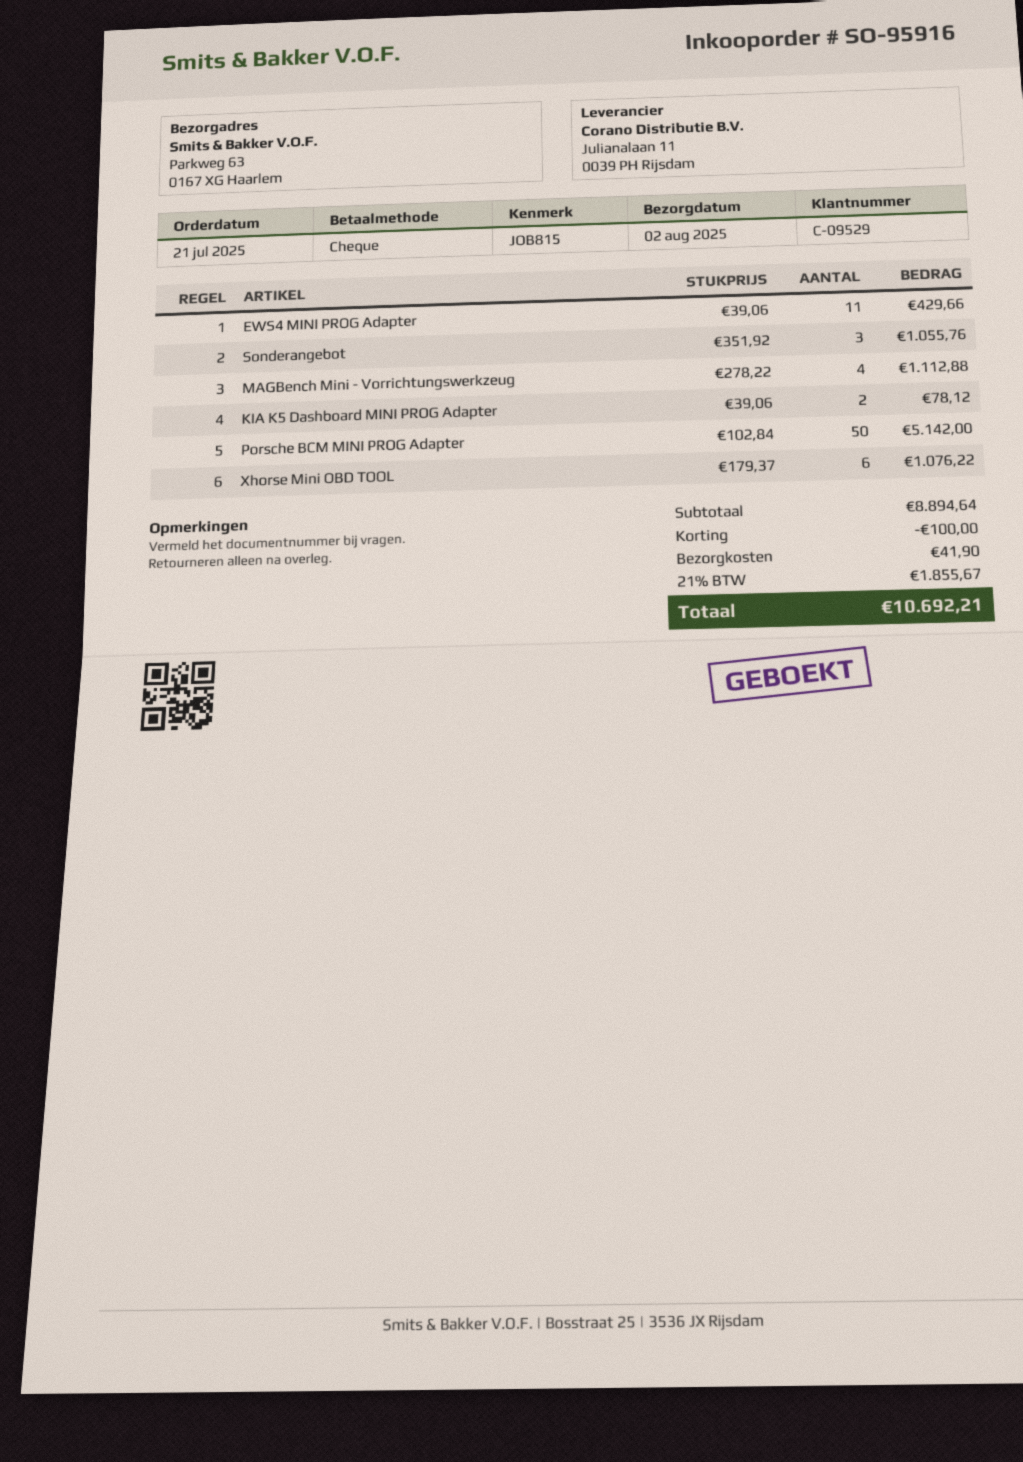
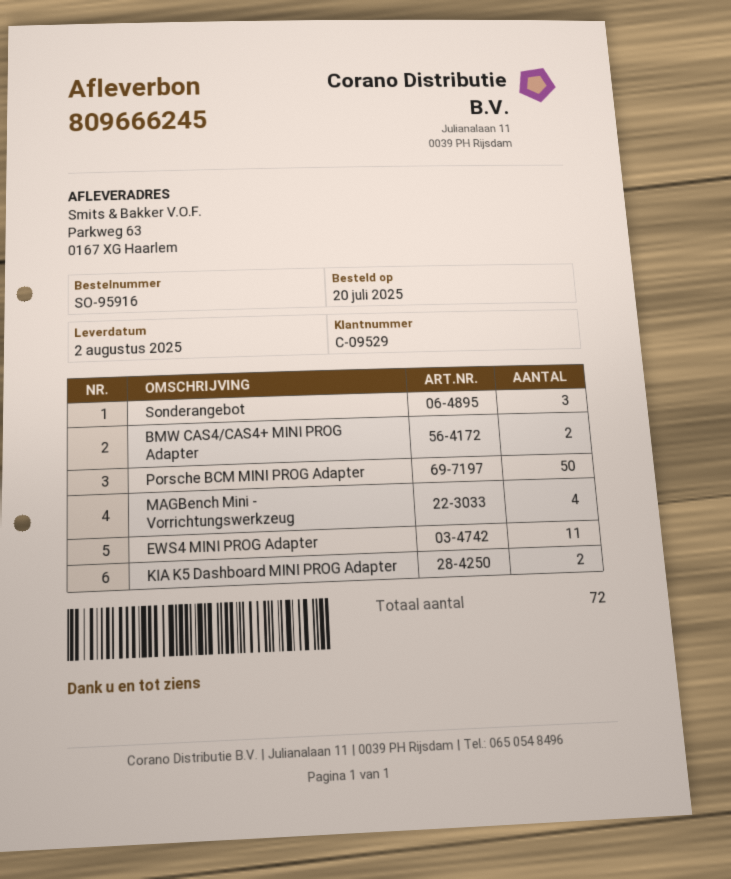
order date: 2025-07-21 -> 2025-07-20
Xhorse Mini OBD TOOL: 6 -> none
BMW CAS4/CAS4+ MINI PROG Adapter: none -> 2

